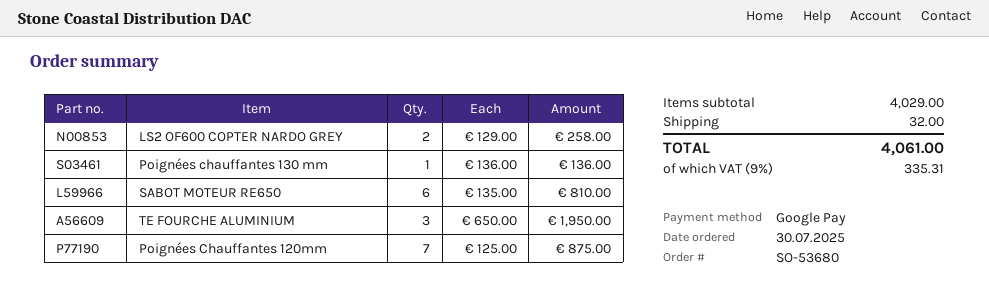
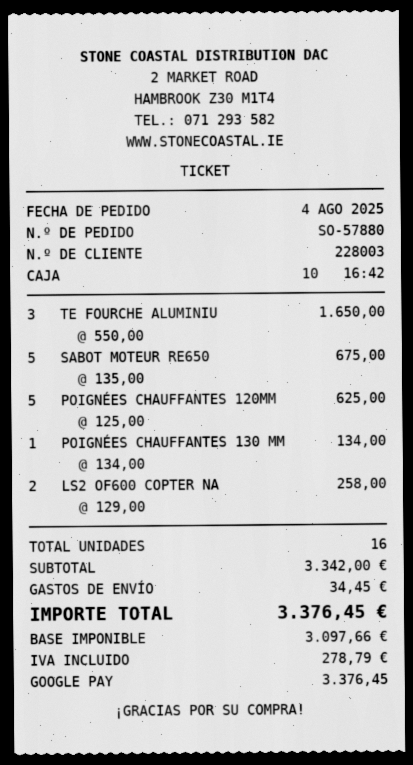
order number: SO-53680 -> SO-57880
order date: 2025-07-30 -> 2025-08-04
Poignées chauffantes 130 mm: 1 x 136.00 = 136.00 -> 1 x 134.00 = 134.00
SABOT MOTEUR RE650: 6 x 135.00 = 810.00 -> 5 x 135.00 = 675.00
TE FOURCHE ALUMINIUM: 3 x 650.00 = 1950.00 -> 3 x 550.00 = 1650.00
Poignées Chauffantes 120mm: 7 x 125.00 = 875.00 -> 5 x 125.00 = 625.00
subtotal: 4029.00 -> 3342.00
shipping: 32.00 -> 34.45
tax: 335.31 -> 278.79
total: 4061.00 -> 3376.45

